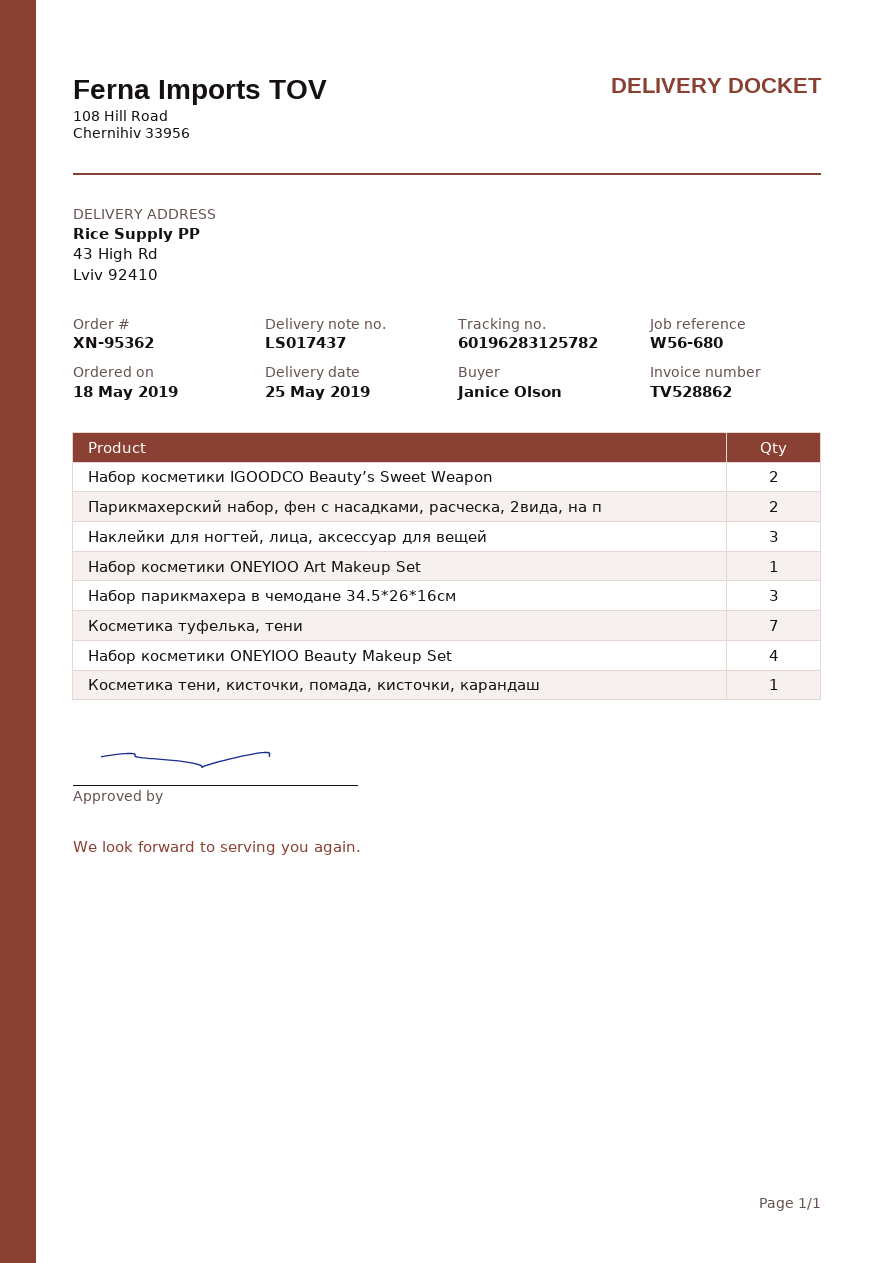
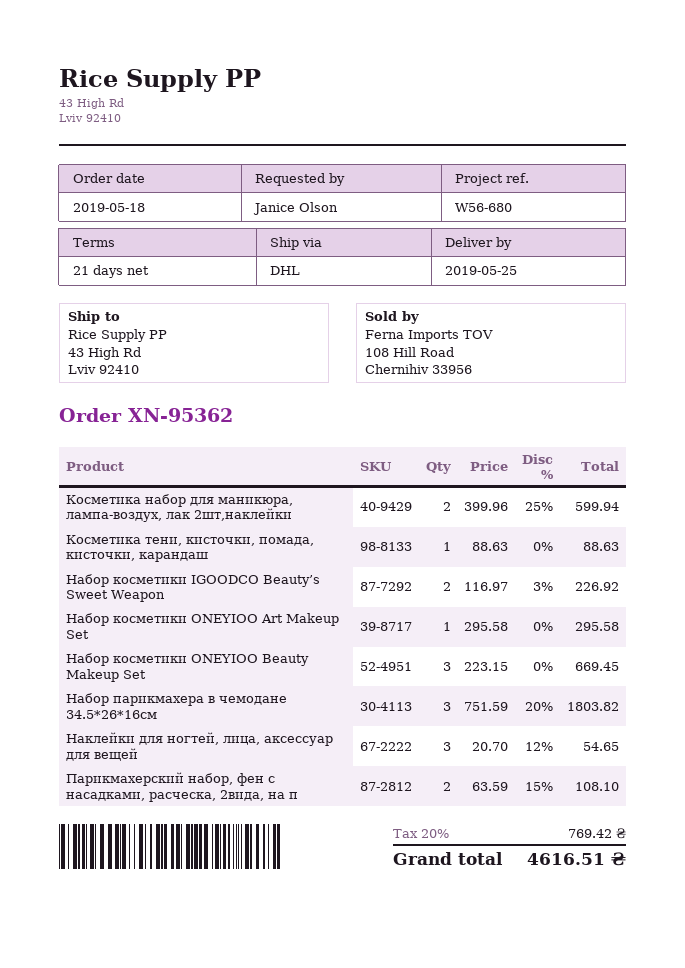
Косметика туфелька, тени: 7 -> none
Набор косметики ONEYIOO Beauty Makeup Set: 4 -> 3
Косметика набор для маникюра, лампа-воздух, лак 2шт,наклейки: none -> 2

